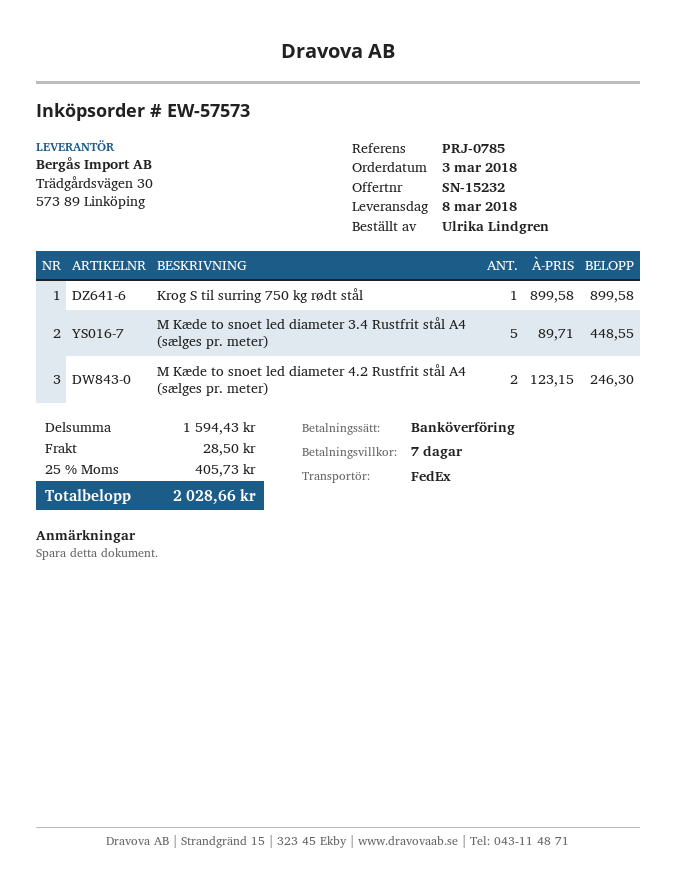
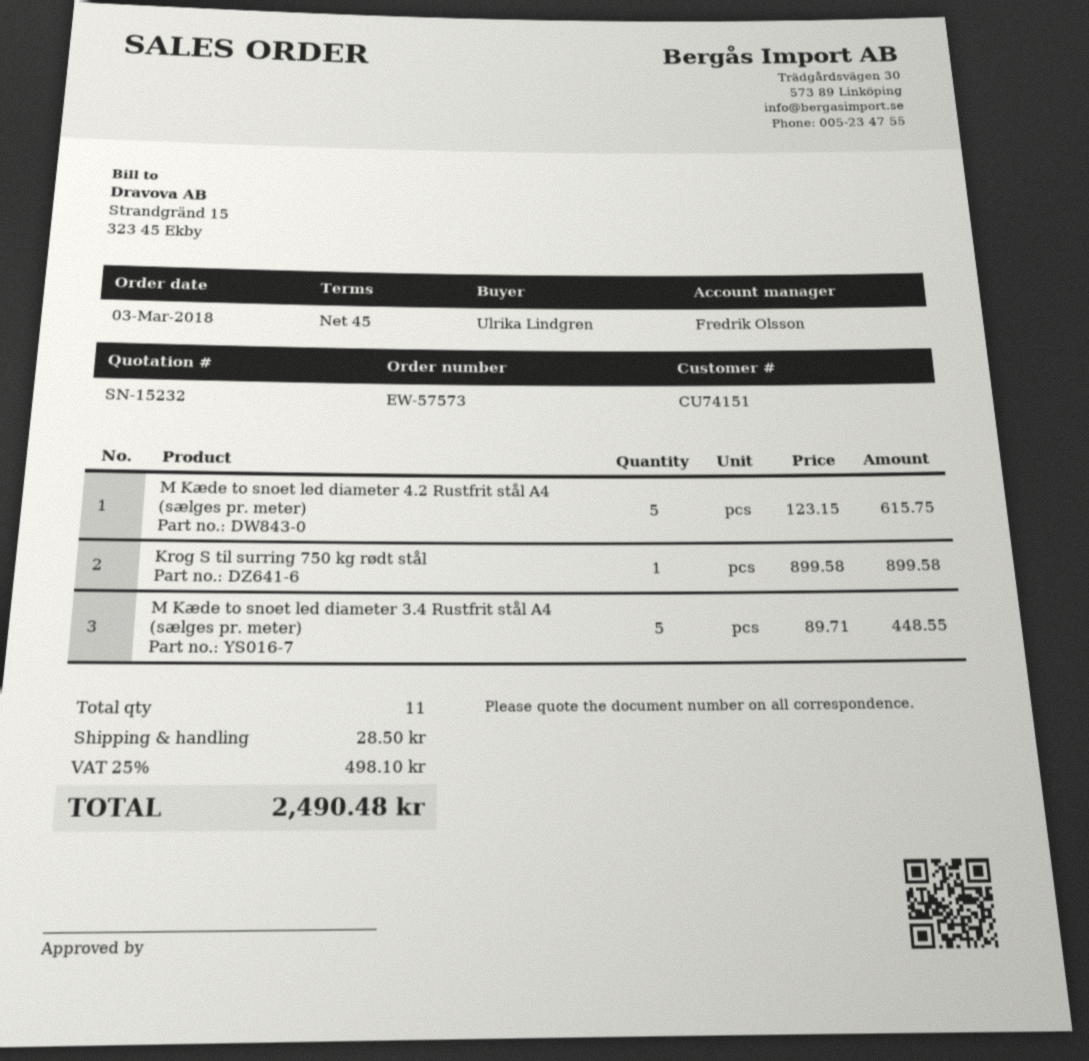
payment terms: 7 days -> 45 days
M Kæde to snoet led diameter 4.2 Rustfrit stål A4 (sælges pr. meter): 2 x 123.15 = 246.30 -> 5 x 123.15 = 615.75
tax: 25% = 405.73 -> 25% = 498.10
total: 2028.66 -> 2490.48

